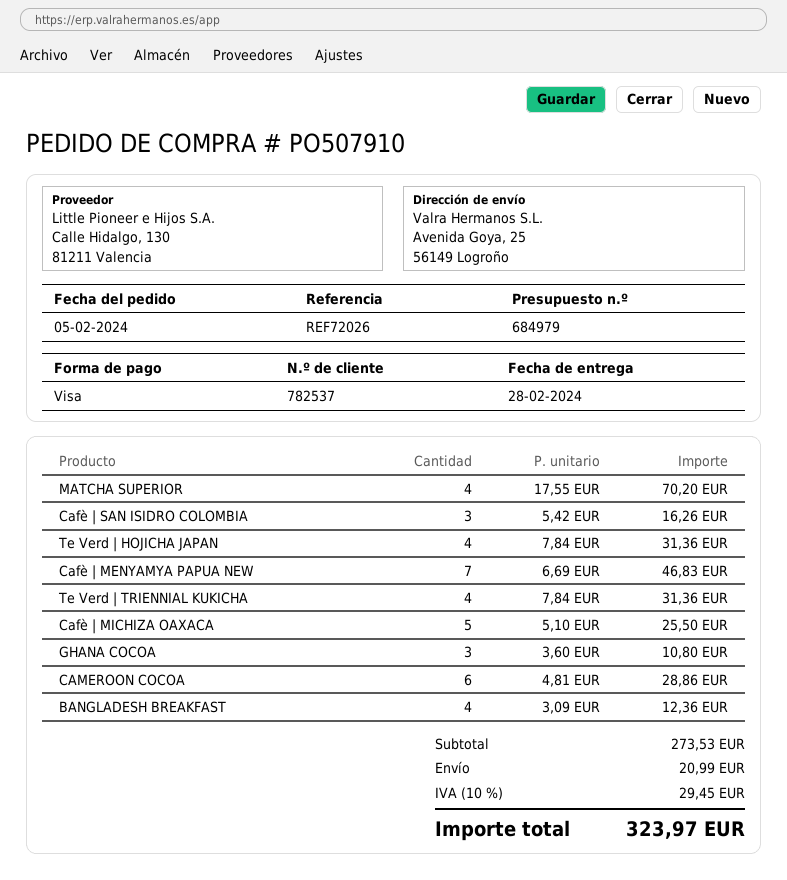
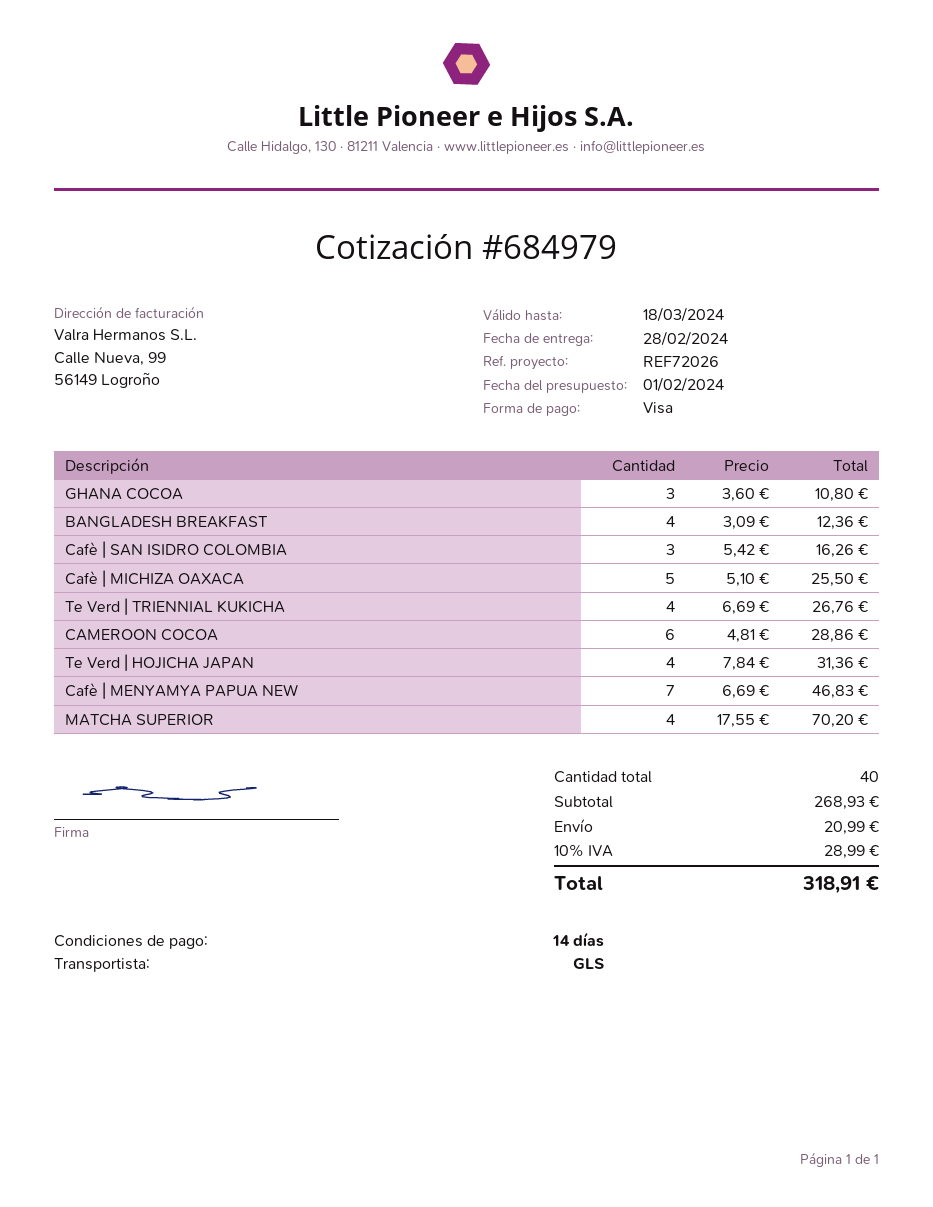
Te Verd | TRIENNIAL KUKICHA: 4 x 7.84 = 31.36 -> 4 x 6.69 = 26.76
subtotal: 273.53 -> 268.93
tax: 10% = 29.45 -> 10% = 28.99
total: 323.97 -> 318.91

